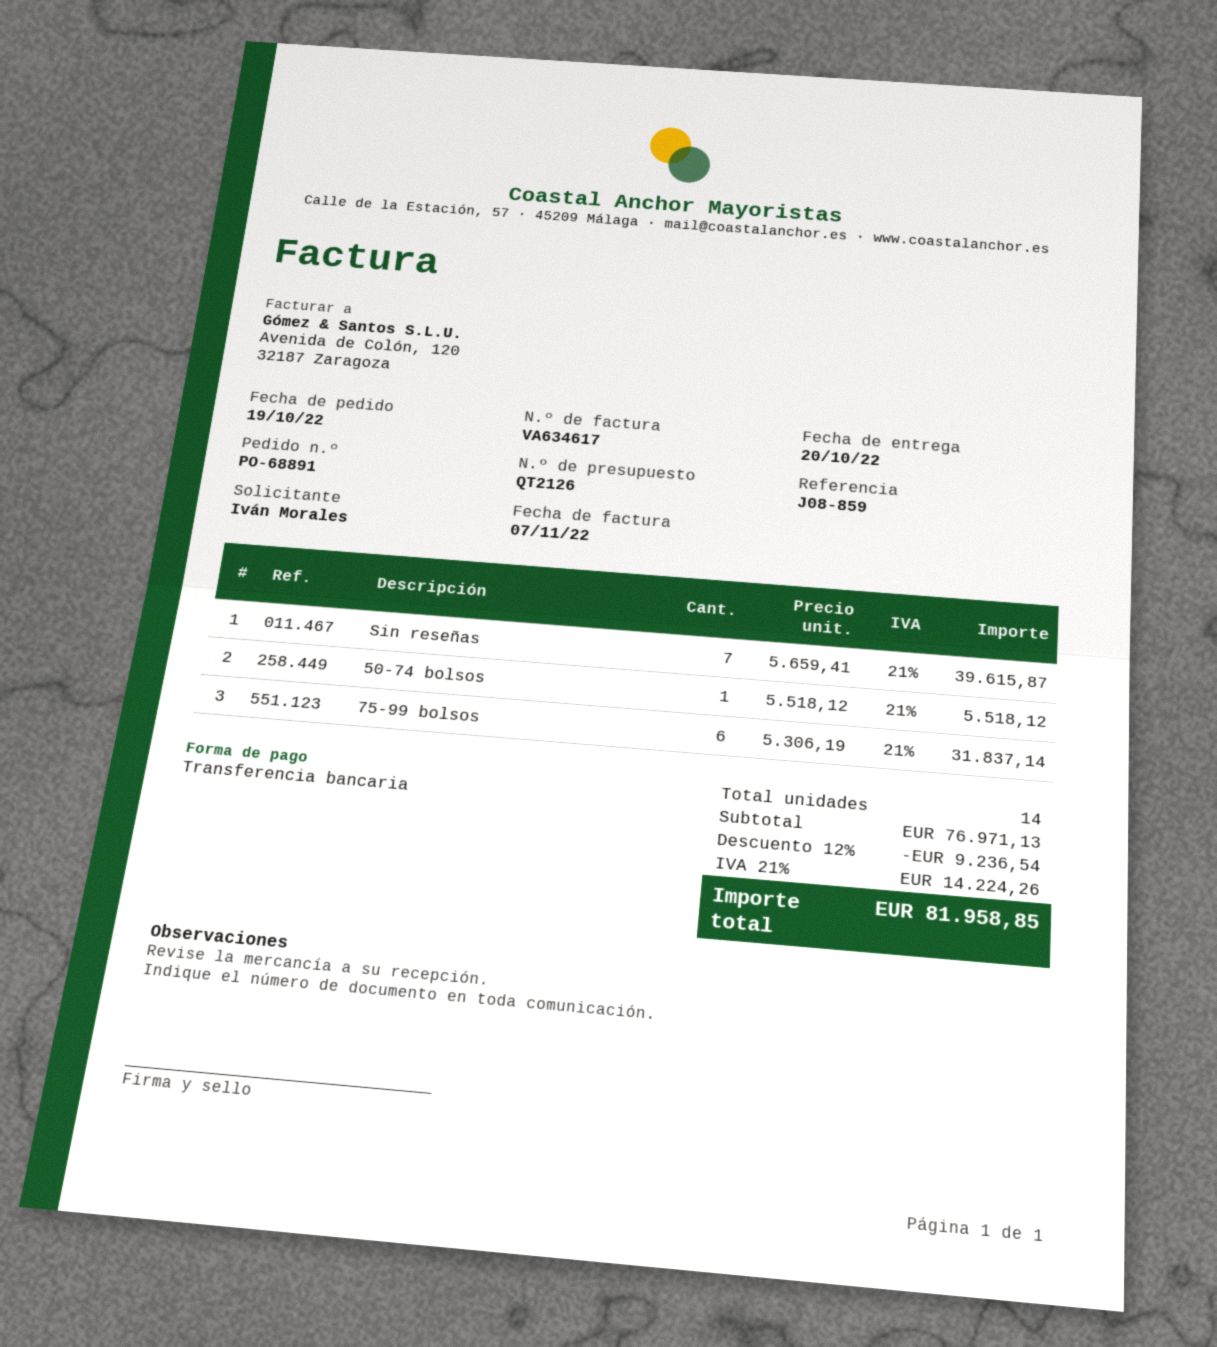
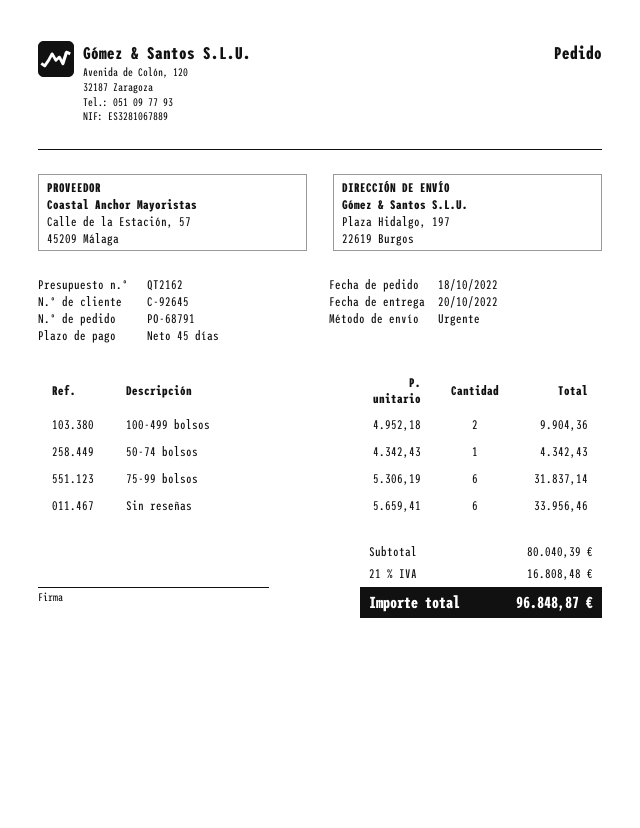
quote number: QT2126 -> QT2162
order number: PO-68891 -> PO-68791
order date: 2022-10-19 -> 2022-10-18
Sin reseñas: 7 x 5659.41 = 39615.87 -> 6 x 5659.41 = 33956.46
50-74 bolsos: 1 x 5518.12 = 5518.12 -> 1 x 4342.43 = 4342.43
100-499 bolsos: none -> 2 x 4952.18 = 9904.36
subtotal: 76971.13 -> 80040.39
discount: 12% = 9236.54 -> none
tax: 21% = 14224.26 -> 21% = 16808.48
total: 81958.85 -> 96848.87

